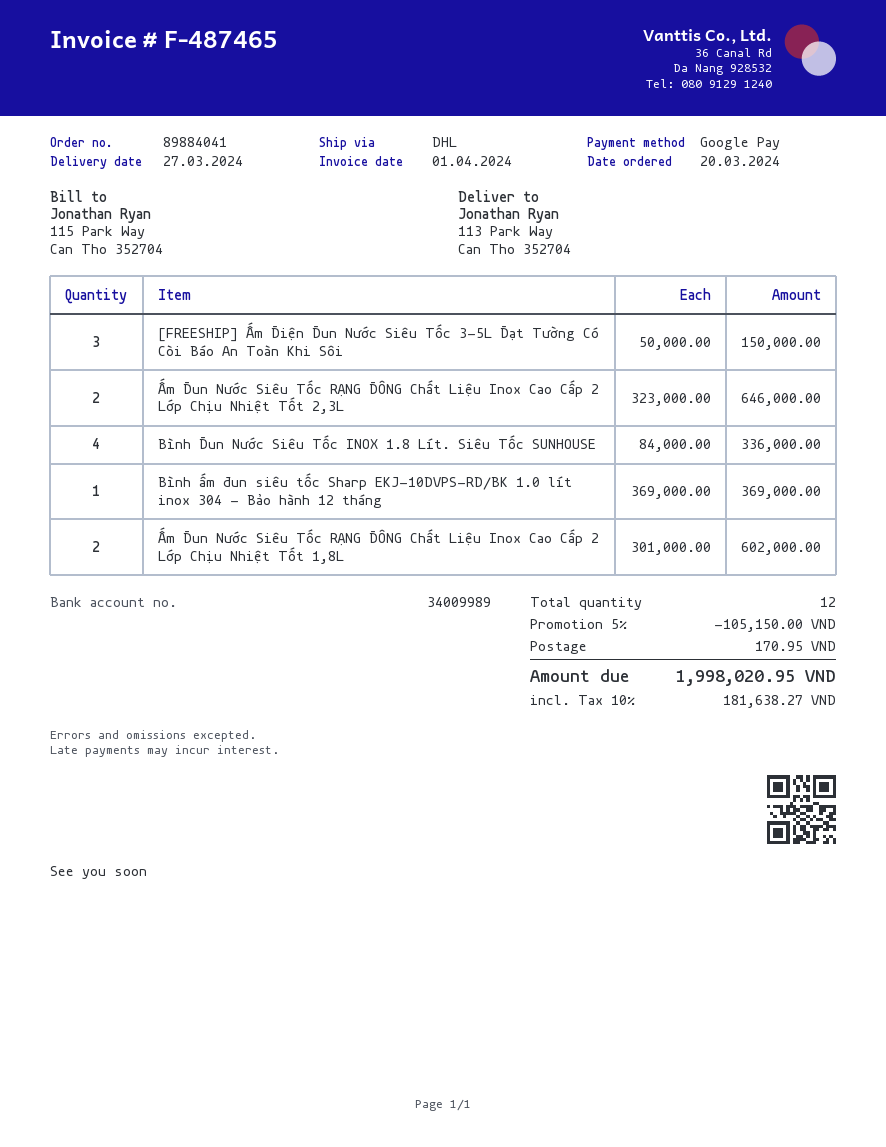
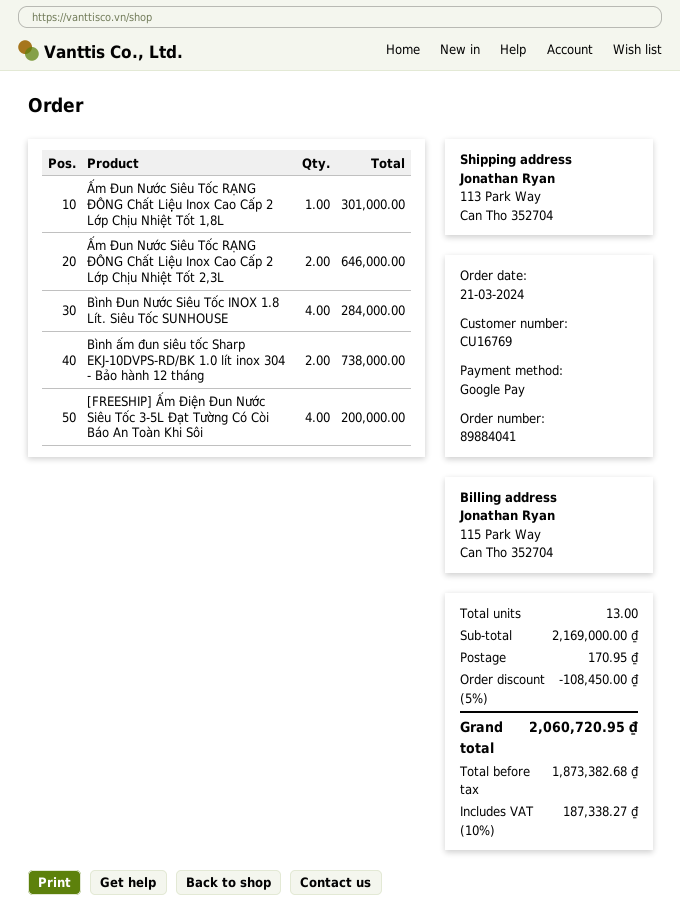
order date: 2024-03-20 -> 2024-03-21
[FREESHIP] Ấm Điện Đun Nước Siêu Tốc 3-5L Đạt Tường Có Còi Báo An Toàn Khi Sôi: 3 for 150000.00 -> 4 for 200000.00
Bình Đun Nước Siêu Tốc INOX 1.8 Lít. Siêu Tốc SUNHOUSE: 4 for 336000.00 -> 4 for 284000.00
Bình ấm đun siêu tốc Sharp EKJ-10DVPS-RD/BK 1.0 lít inox 304 - Bảo hành 12 tháng: 1 for 369000.00 -> 2 for 738000.00
Ấm Đun Nước Siêu Tốc RẠNG ĐÔNG Chất Liệu Inox Cao Cấp 2 Lớp Chịu Nhiệt Tốt 1,8L: 2 for 602000.00 -> 1 for 301000.00
total quantity: 12 -> 13
discount: 5% = 105150.00 -> 5% = 108450.00
tax: 10% = 181638.27 -> 10% = 187338.27
total: 1998020.95 -> 2060720.95

